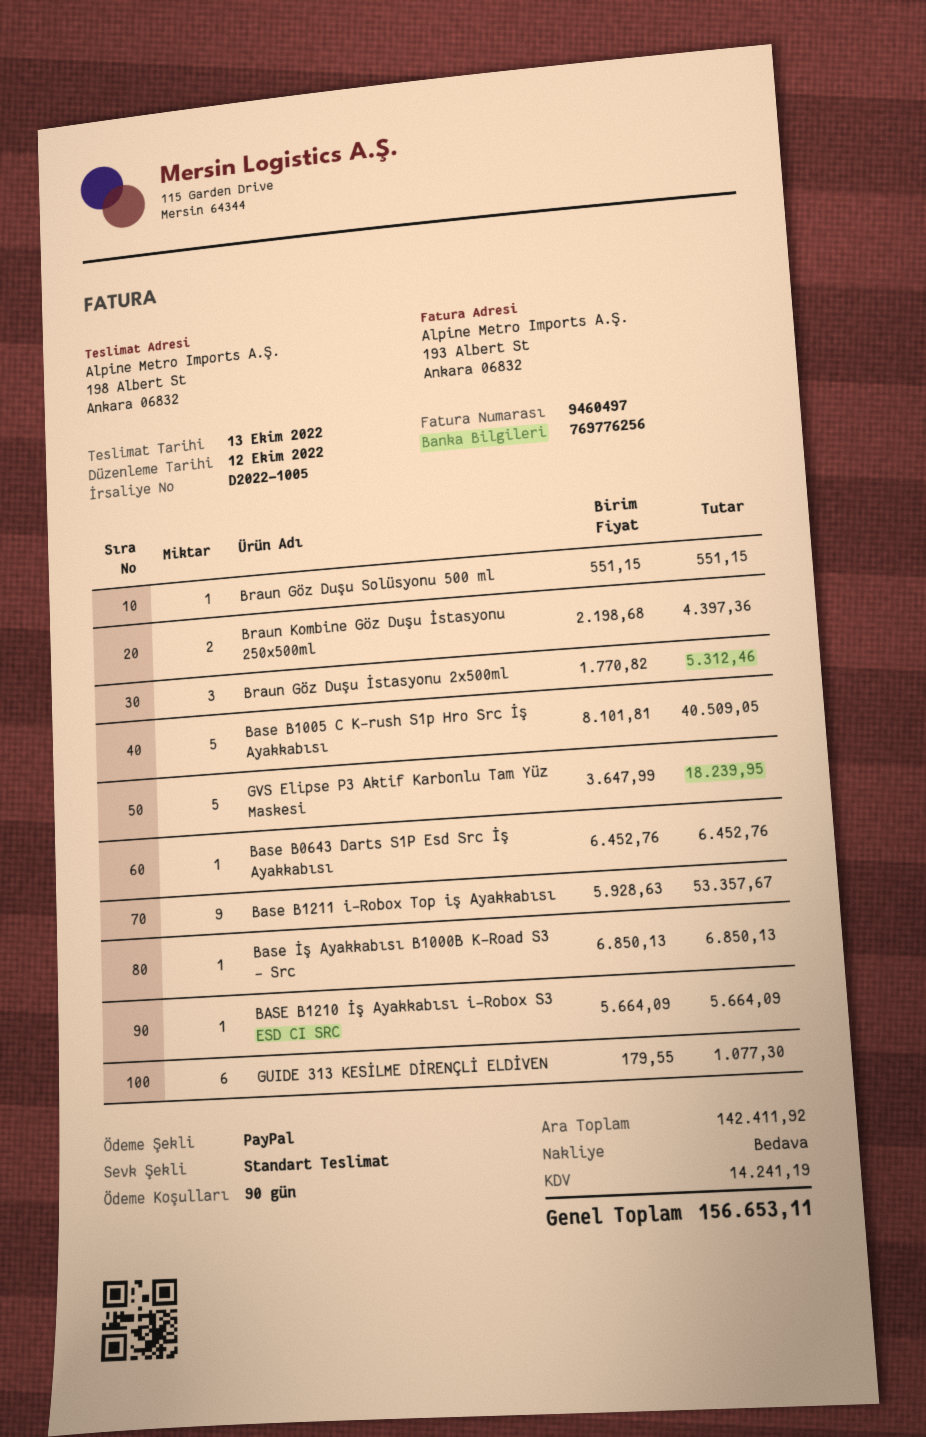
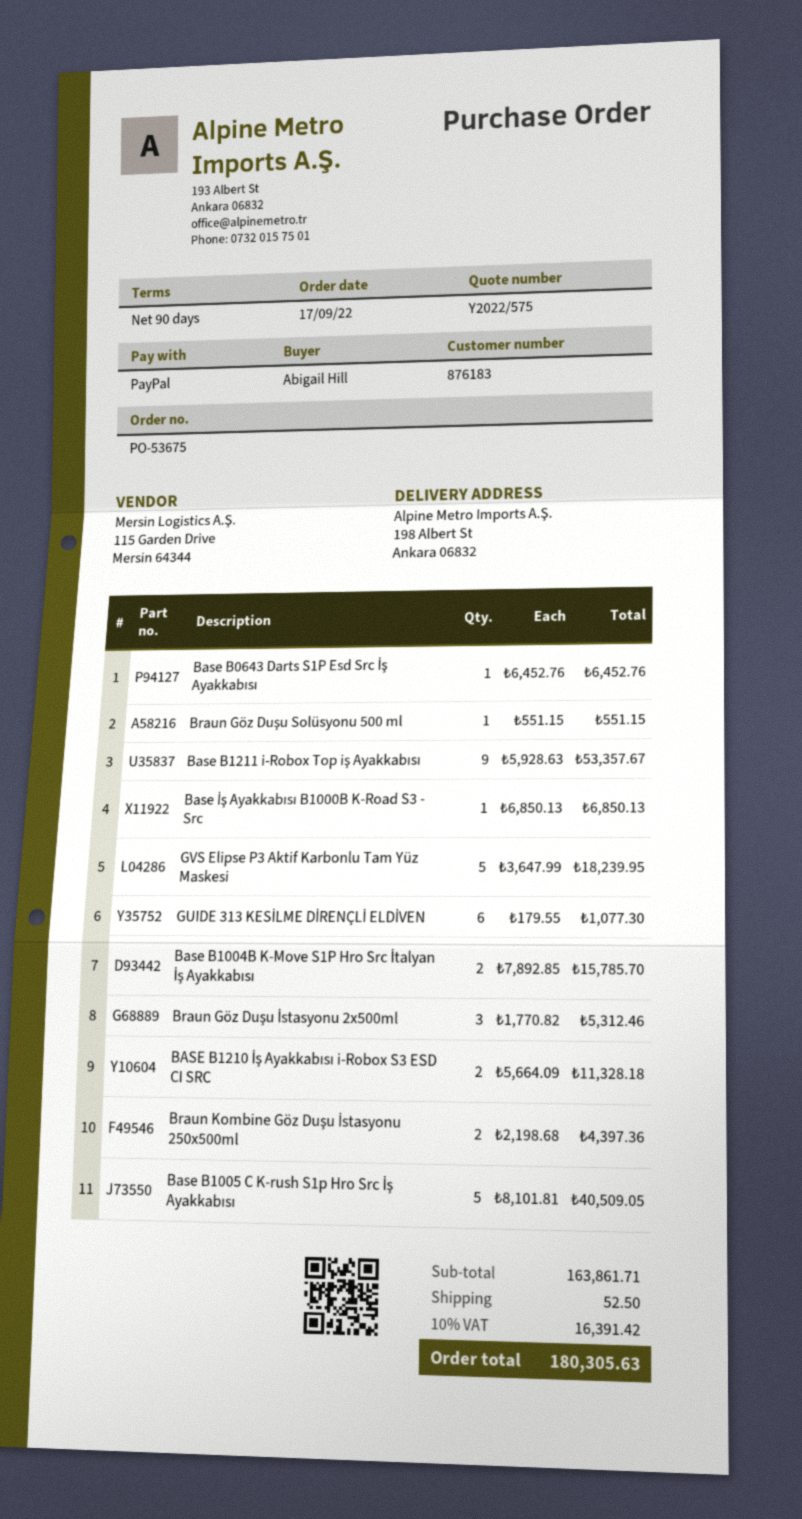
BASE B1210 İş Ayakkabısı i-Robox S3 ESD CI SRC: 1 x 5664.09 = 5664.09 -> 2 x 5664.09 = 11328.18
Base B1004B K-Move S1P Hro Src İtalyan İş Ayakkabısı: none -> 2 x 7892.85 = 15785.70
subtotal: 142411.92 -> 163861.71
shipping: 0.00 -> 52.50
tax: 14241.19 -> 16391.42
total: 156653.11 -> 180305.63

